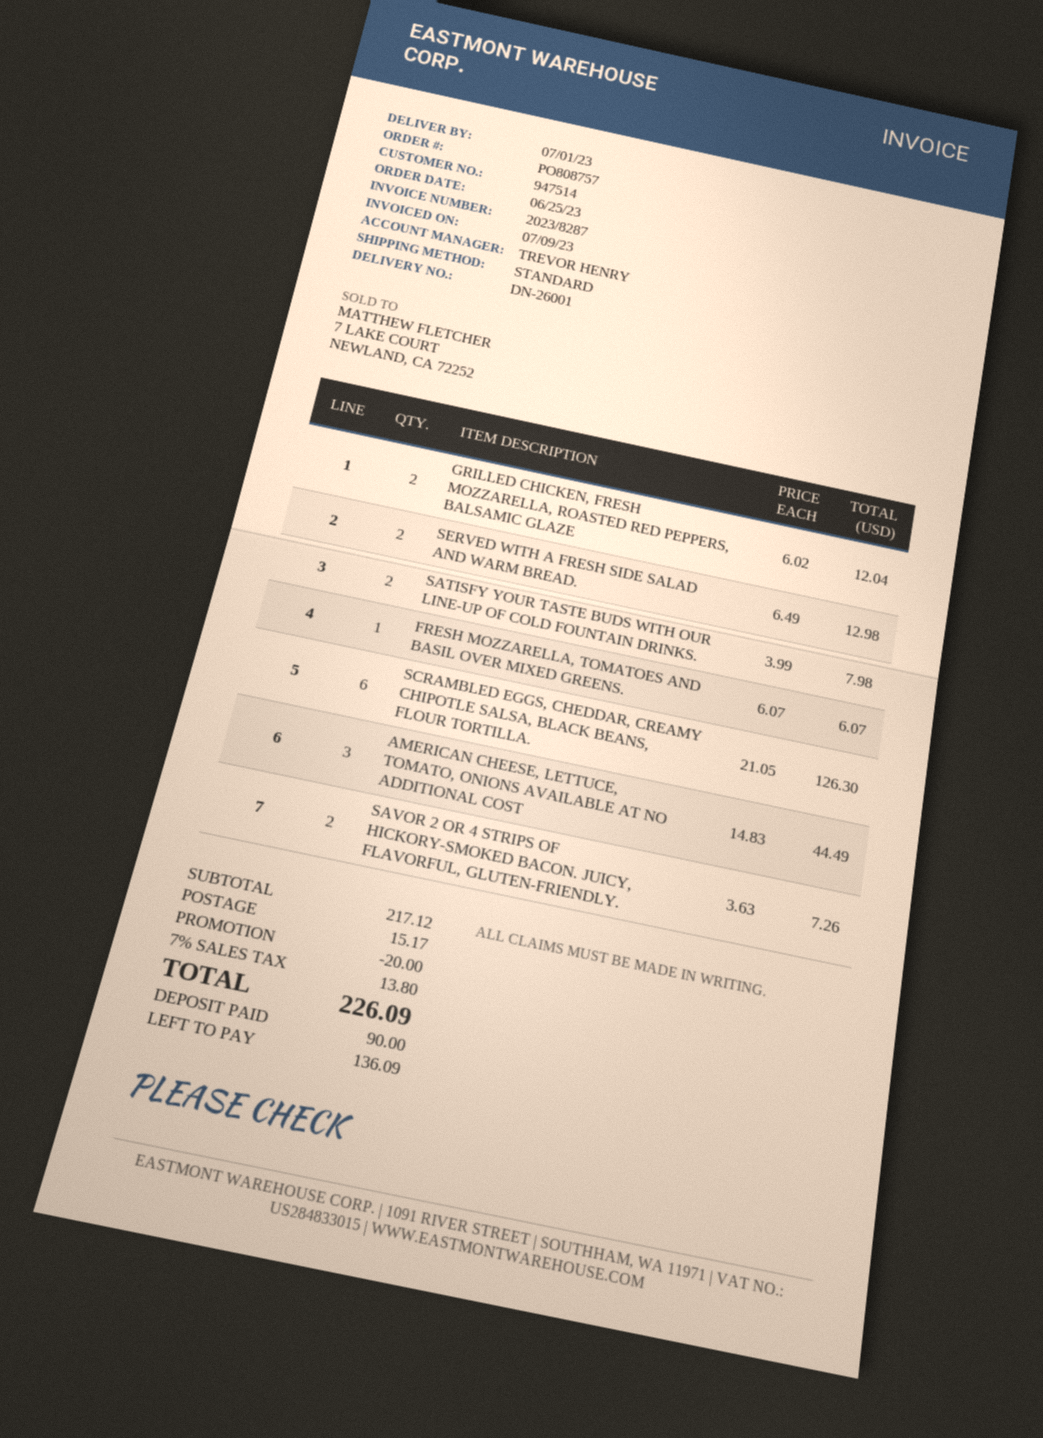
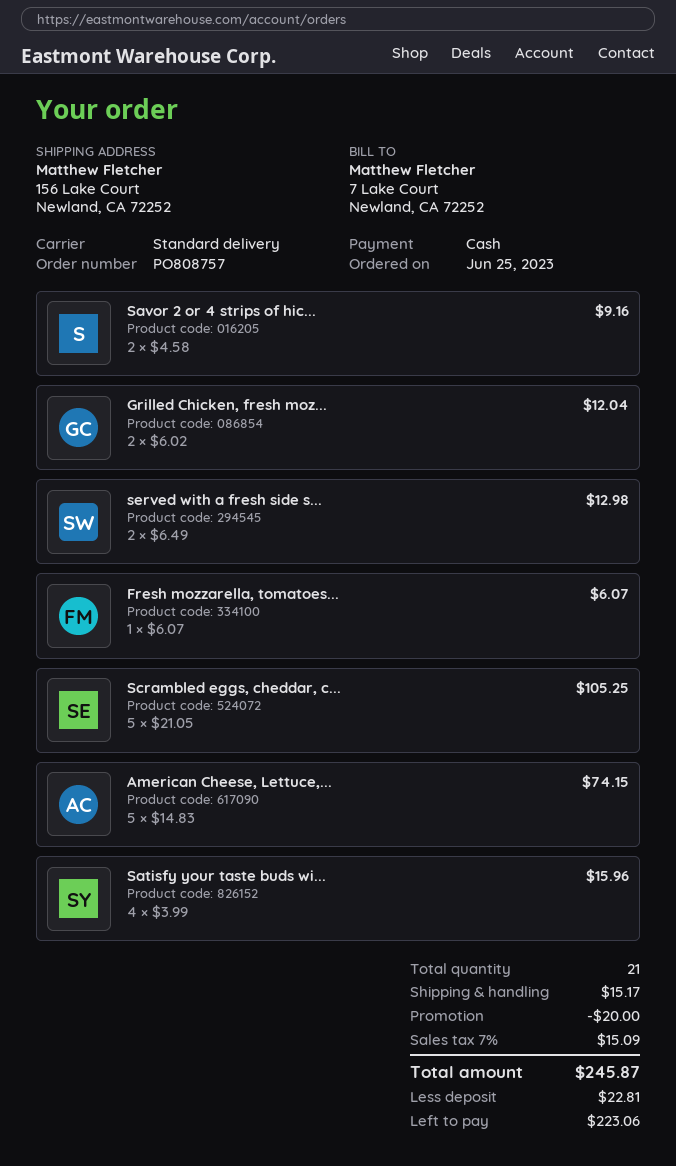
SATISFY YOUR TASTE BUDS WITH OUR LINE-UP OF COLD FOUNTAIN DRINKS.: 2 x 3.99 = 7.98 -> 4 x 3.99 = 15.96
SCRAMBLED EGGS, CHEDDAR, CREAMY CHIPOTLE SALSA, BLACK BEANS, FLOUR TORTILLA.: 6 x 21.05 = 126.30 -> 5 x 21.05 = 105.25
AMERICAN CHEESE, LETTUCE, TOMATO, ONIONS AVAILABLE AT NO ADDITIONAL COST: 3 x 14.83 = 44.49 -> 5 x 14.83 = 74.15
SAVOR 2 OR 4 STRIPS OF HICKORY-SMOKED BACON. JUICY, FLAVORFUL, GLUTEN-FRIENDLY.: 2 x 3.63 = 7.26 -> 2 x 4.58 = 9.16
tax: 7% = 13.80 -> 7% = 15.09
total: 226.09 -> 245.87
deposit: 90.00 -> 22.81
balance: 136.09 -> 223.06

